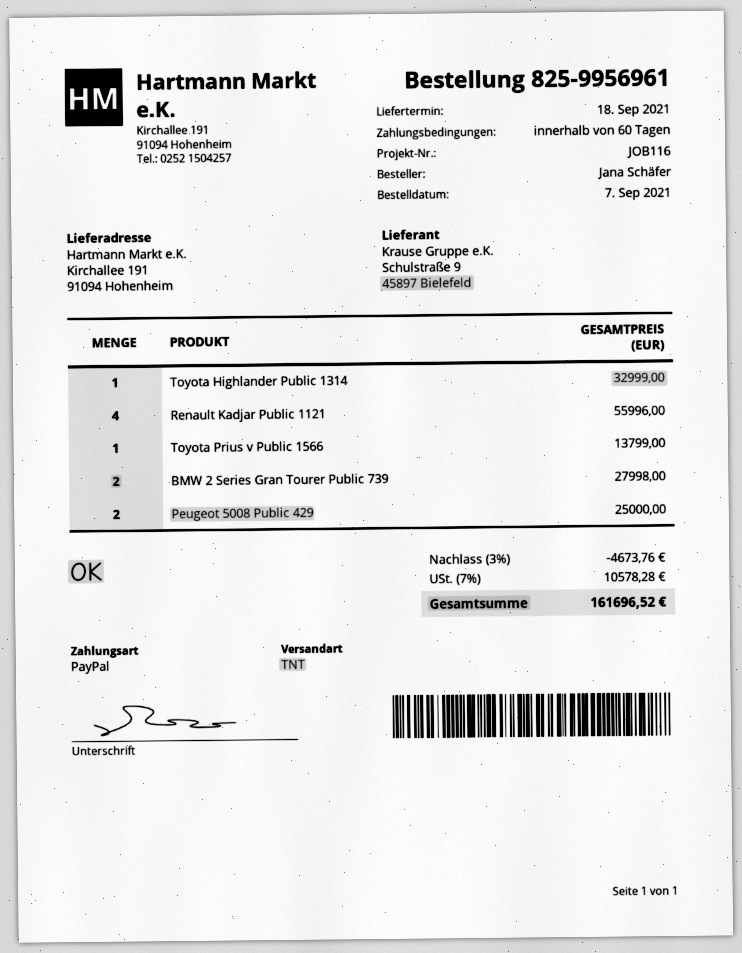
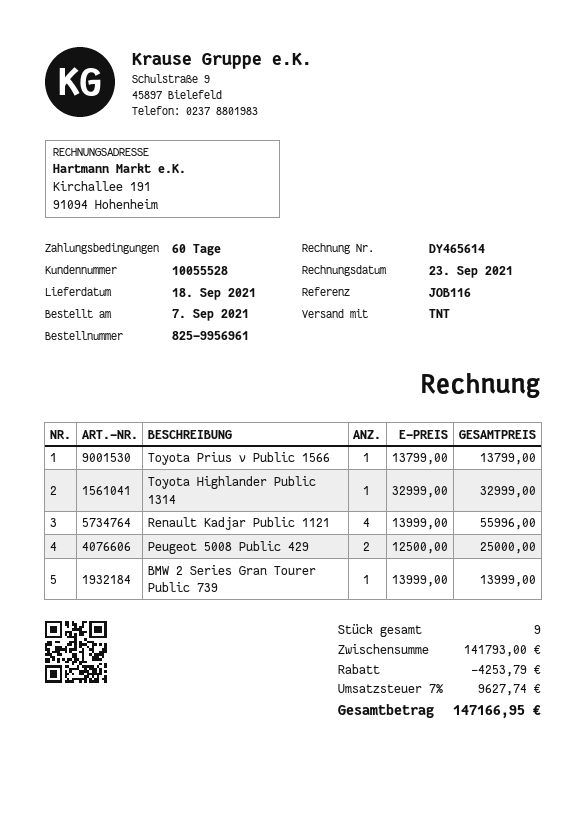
BMW 2 Series Gran Tourer Public 739: 2 for 27998.00 -> 1 for 13999.00
discount: 4673.76 -> 4253.79
tax: 7% = 10578.28 -> 7% = 9627.74
total: 161696.52 -> 147166.95

